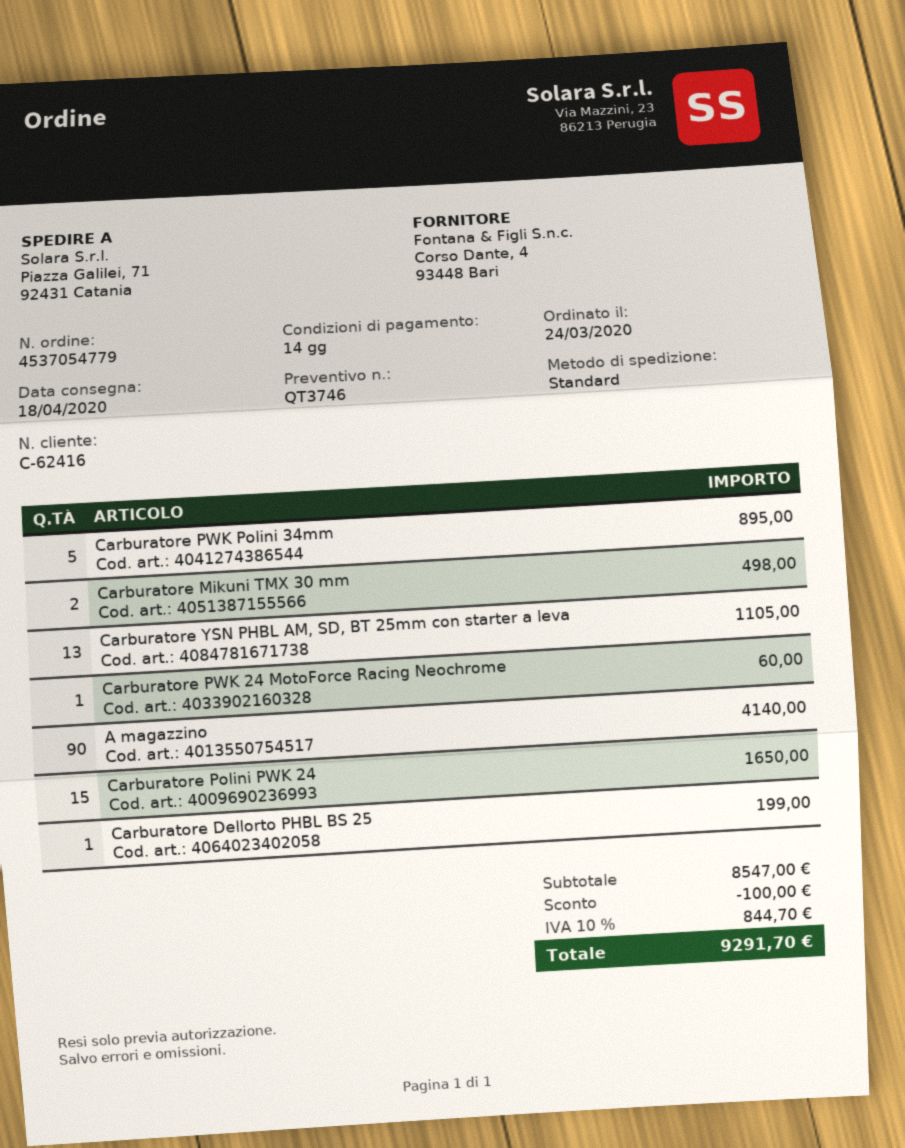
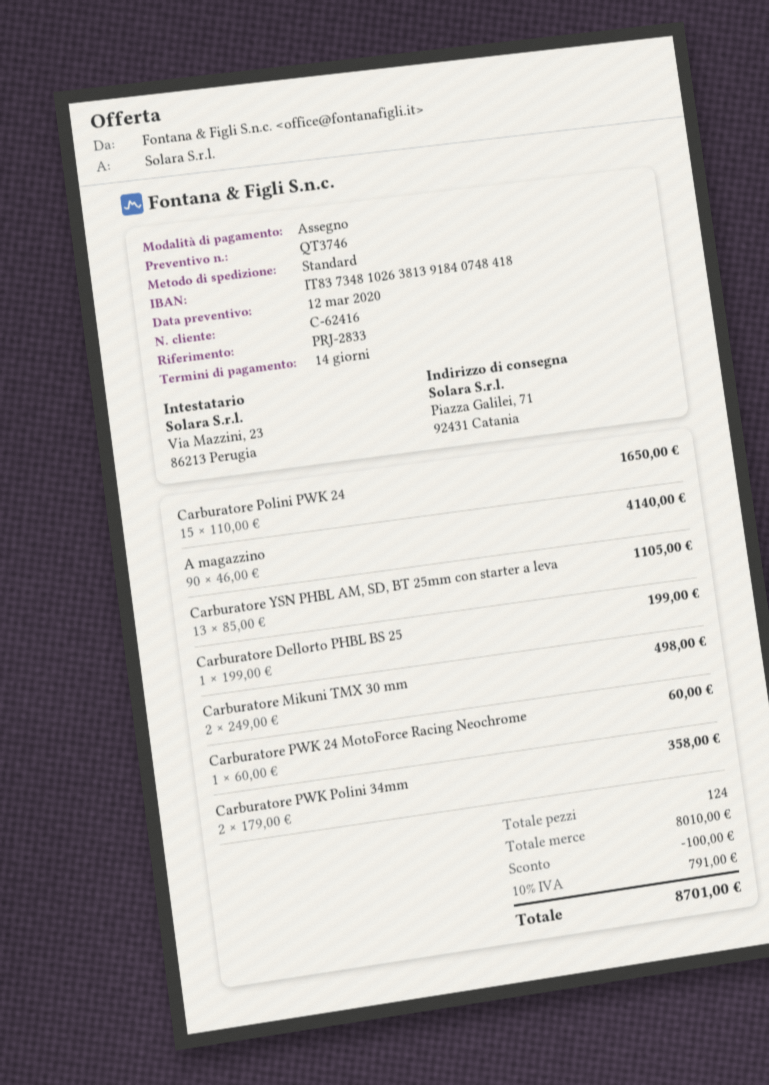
Carburatore PWK Polini 34mm: 5 for 895.00 -> 2 for 358.00
subtotal: 8547.00 -> 8010.00
tax: 10% = 844.70 -> 10% = 791.00
total: 9291.70 -> 8701.00

